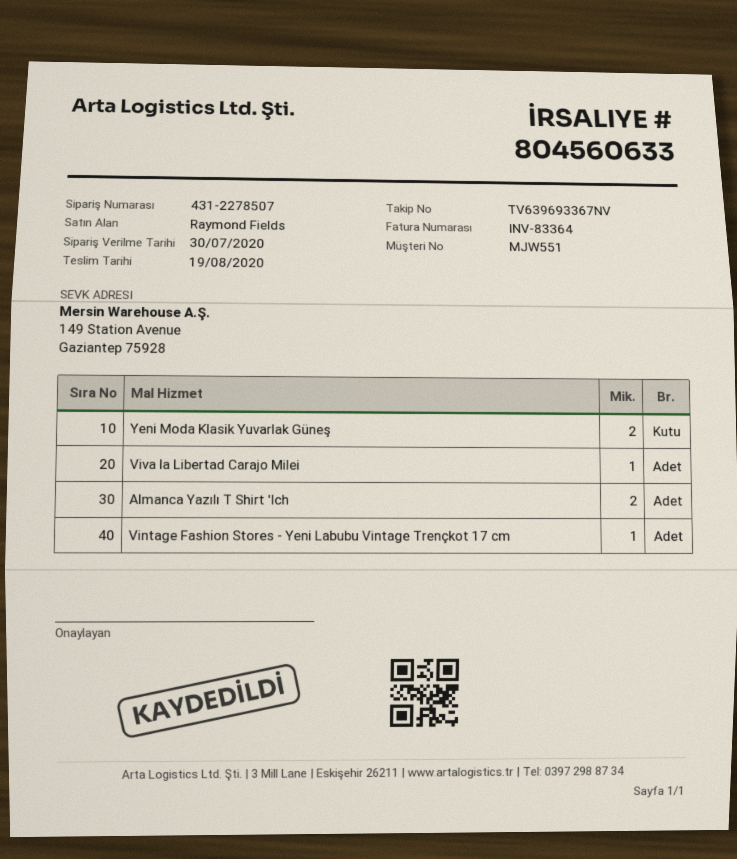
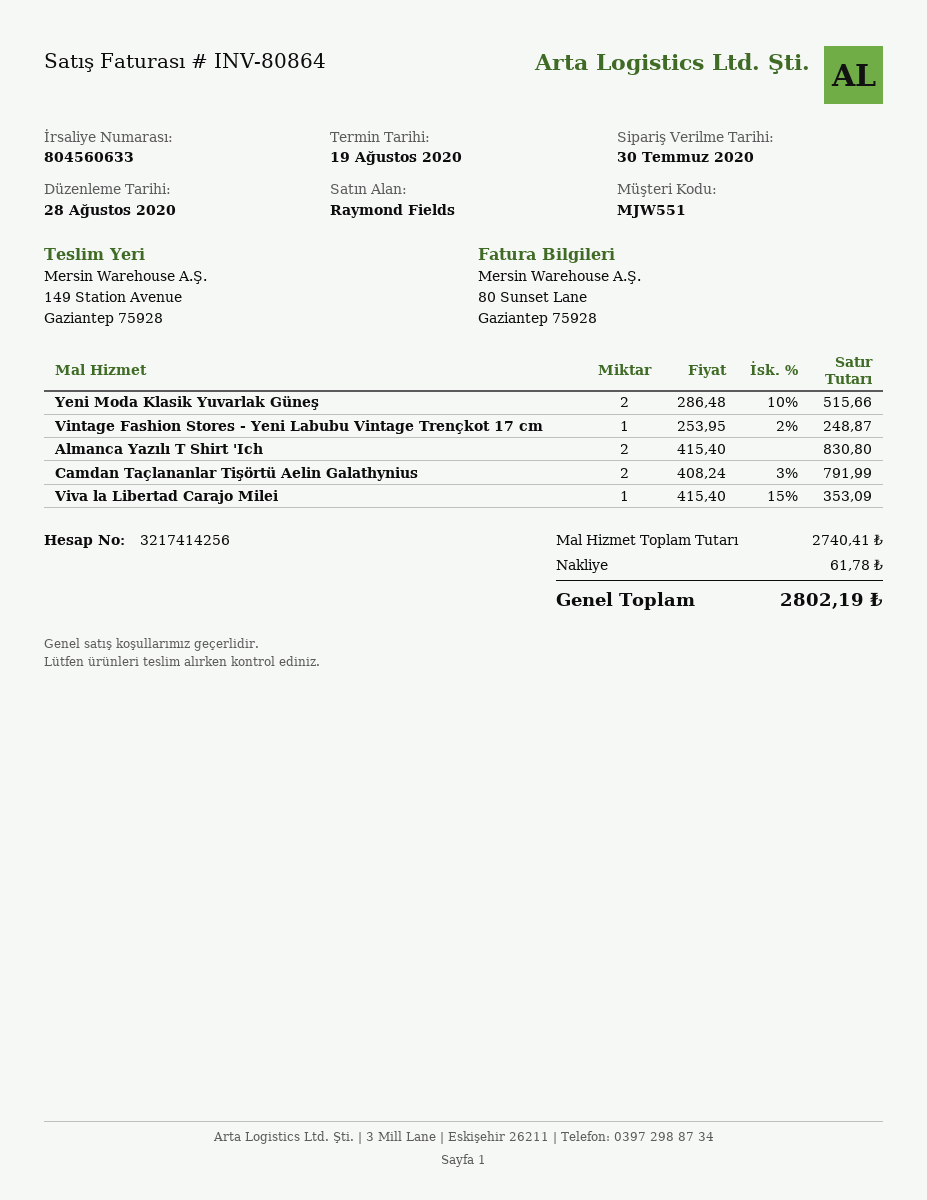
invoice number: INV-83364 -> INV-80864
Camdan Taçlananlar Tişörtü Aelin Galathynius: none -> 2

